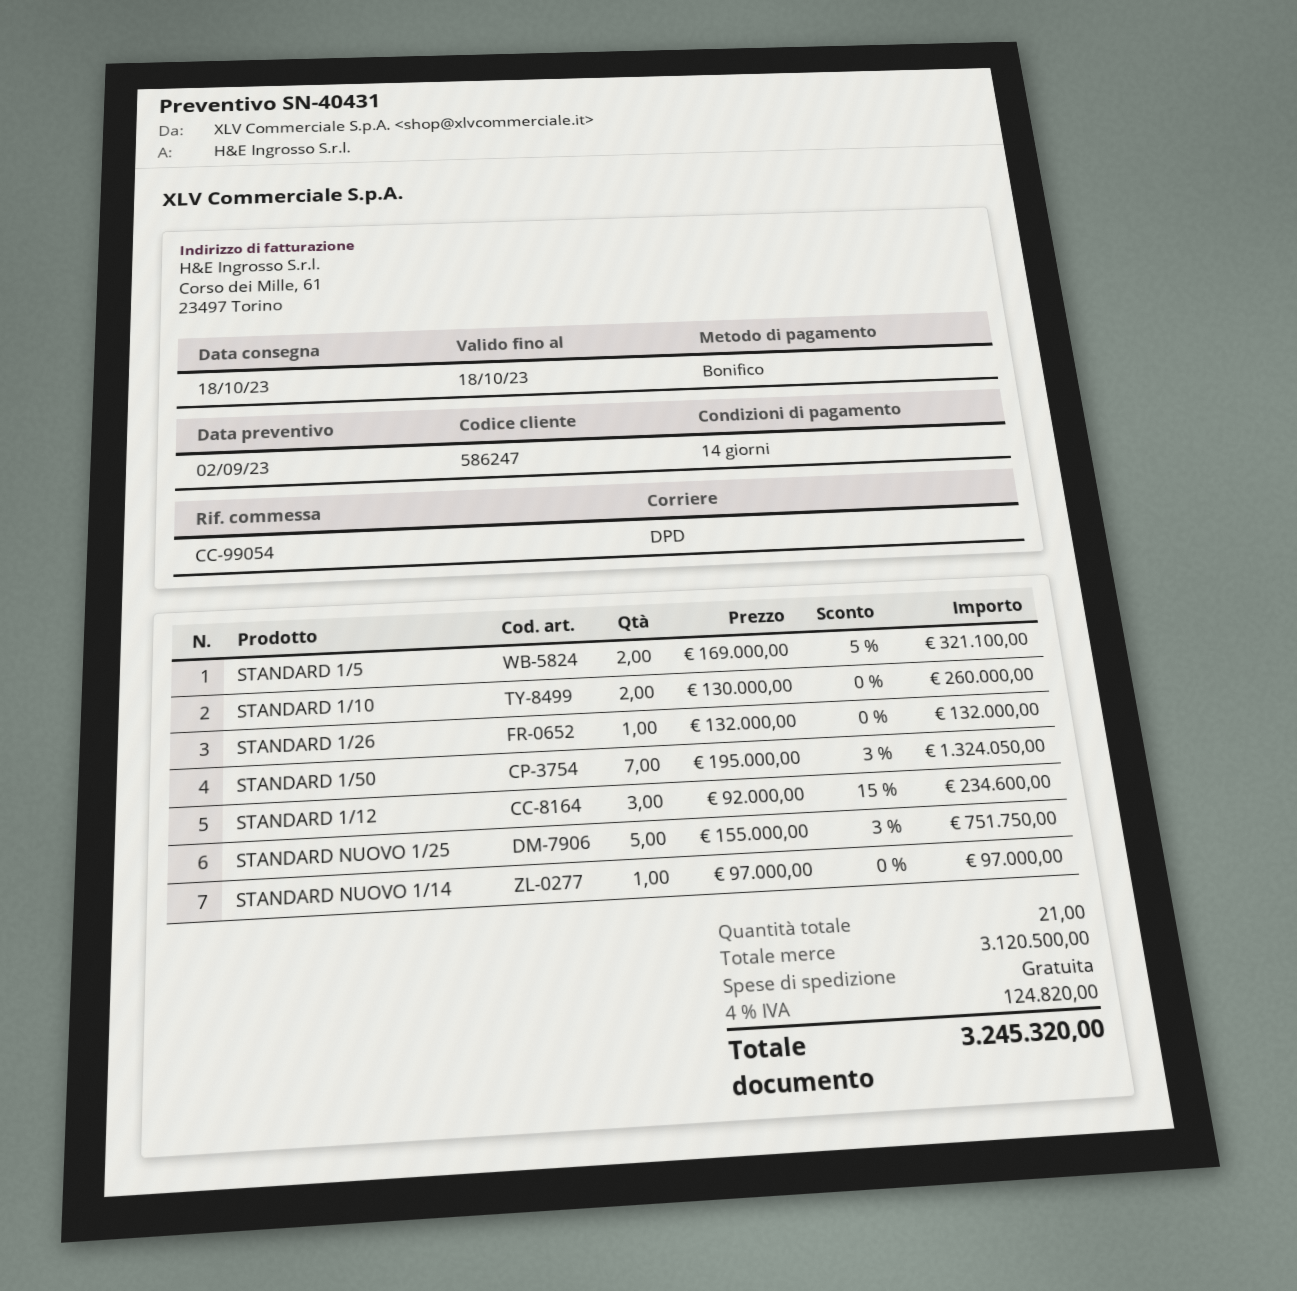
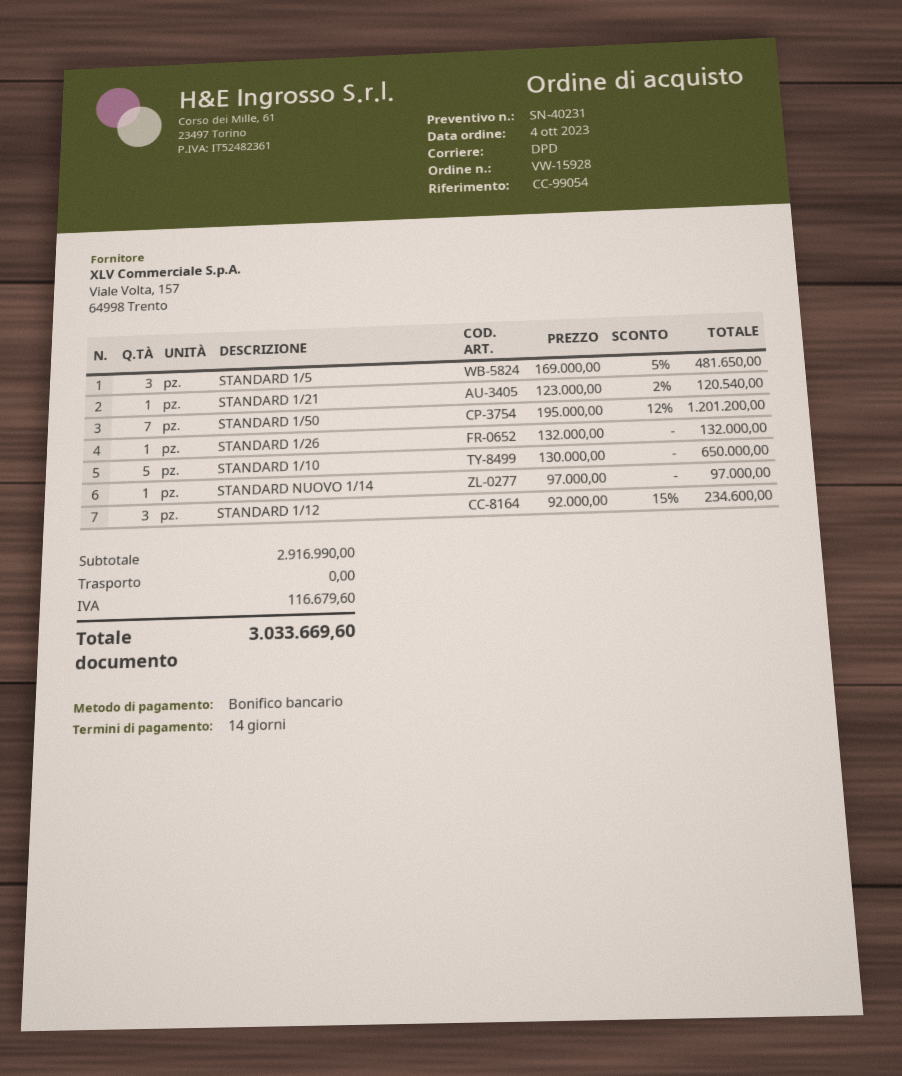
quote number: SN-40431 -> SN-40231
STANDARD 1/5: 2 x 169000.00 - 5% = 321100.00 -> 3 x 169000.00 - 5% = 481650.00
STANDARD 1/10: 2 x 130000.00 = 260000.00 -> 5 x 130000.00 = 650000.00
STANDARD 1/50: 7 x 195000.00 - 3% = 1324050.00 -> 7 x 195000.00 - 12% = 1201200.00
STANDARD NUOVO 1/25: 5 x 155000.00 - 3% = 751750.00 -> none
STANDARD 1/21: none -> 1 x 123000.00 - 2% = 120540.00
subtotal: 3120500.00 -> 2916990.00
tax: 124820.00 -> 116679.60
total: 3245320.00 -> 3033669.60

